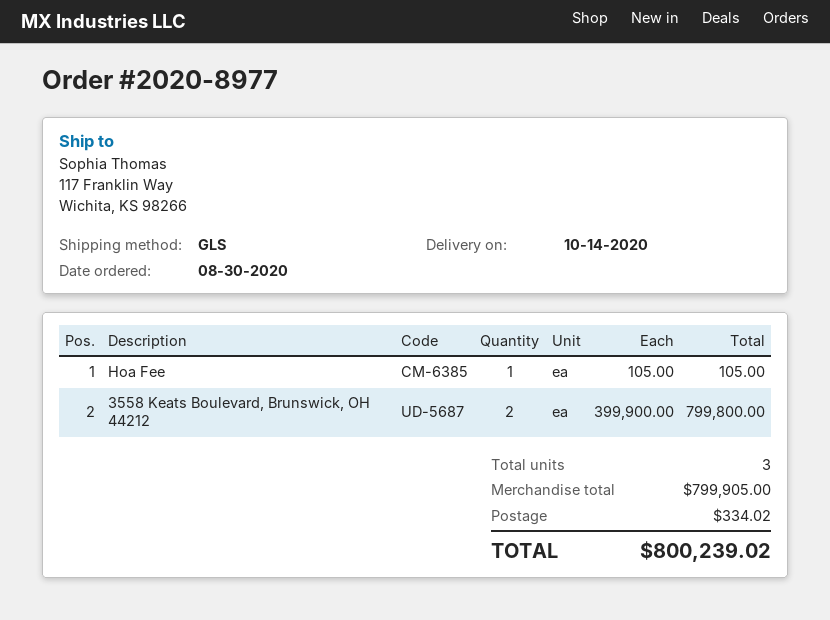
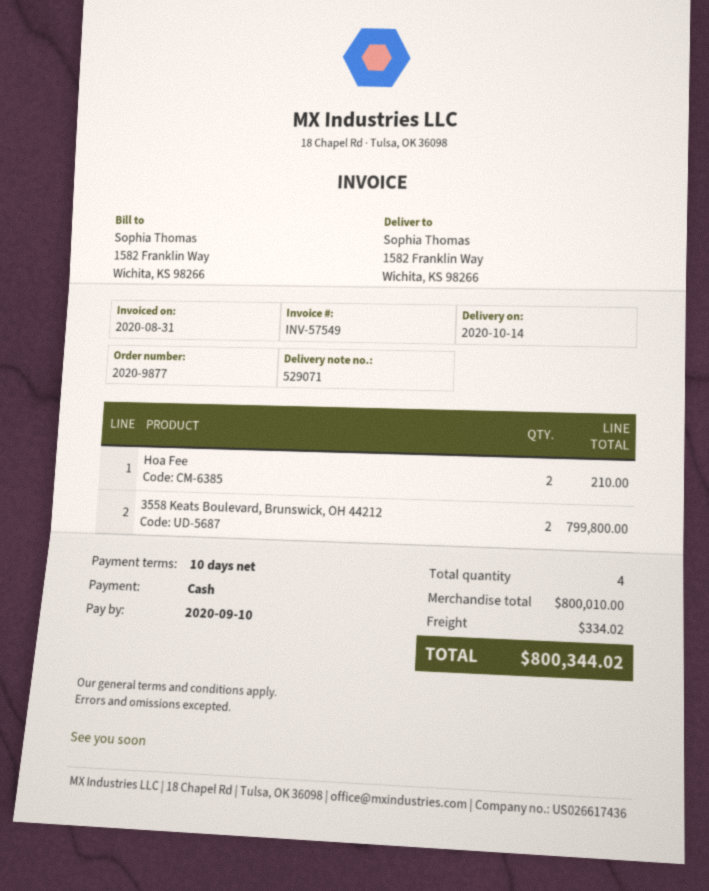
order number: 2020-8977 -> 2020-9877
ship to: 117 Franklin Way, Wichita, KS 98266 -> 1582 Franklin Way, Wichita, KS 98266
Hoa Fee: 1 for 105.00 -> 2 for 210.00
total quantity: 3 -> 4
subtotal: 799905.00 -> 800010.00
total: 800239.02 -> 800344.02

